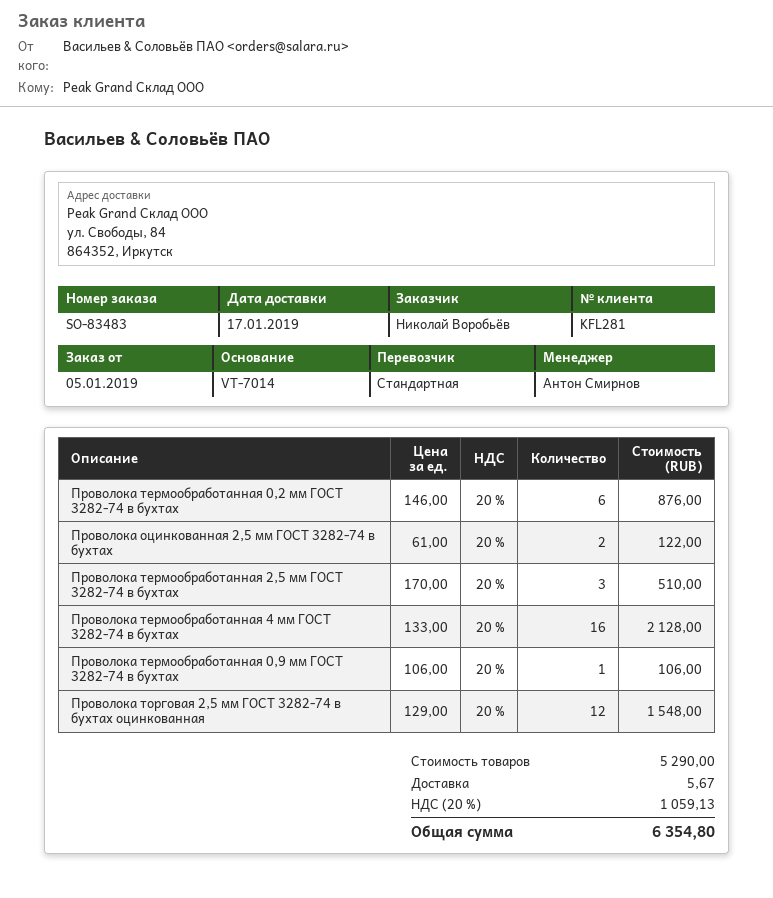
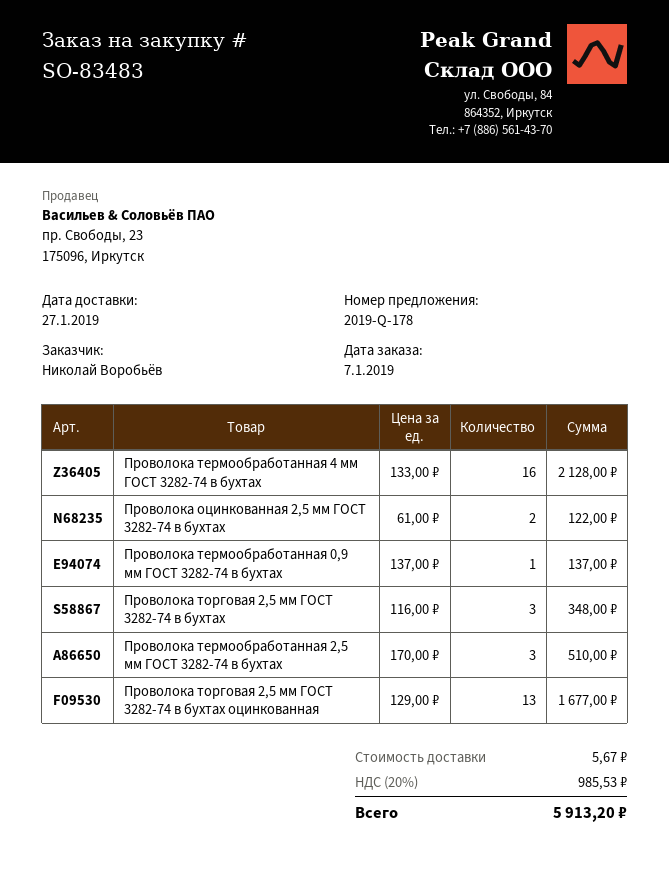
order date: 2019-01-05 -> 2019-01-07
delivery date: 2019-01-17 -> 2019-01-27
Проволока термообработанная 0,2 мм ГОСТ 3282-74 в бухтах: 6 x 146.00 = 876.00 -> none
Проволока термообработанная 0,9 мм ГОСТ 3282-74 в бухтах: 1 x 106.00 = 106.00 -> 1 x 137.00 = 137.00
Проволока торговая 2,5 мм ГОСТ 3282-74 в бухтах оцинкованная: 12 x 129.00 = 1548.00 -> 13 x 129.00 = 1677.00
Проволока торговая 2,5 мм ГОСТ 3282-74 в бухтах: none -> 3 x 116.00 = 348.00
tax: 20% = 1059.13 -> 20% = 985.53
total: 6354.80 -> 5913.20

